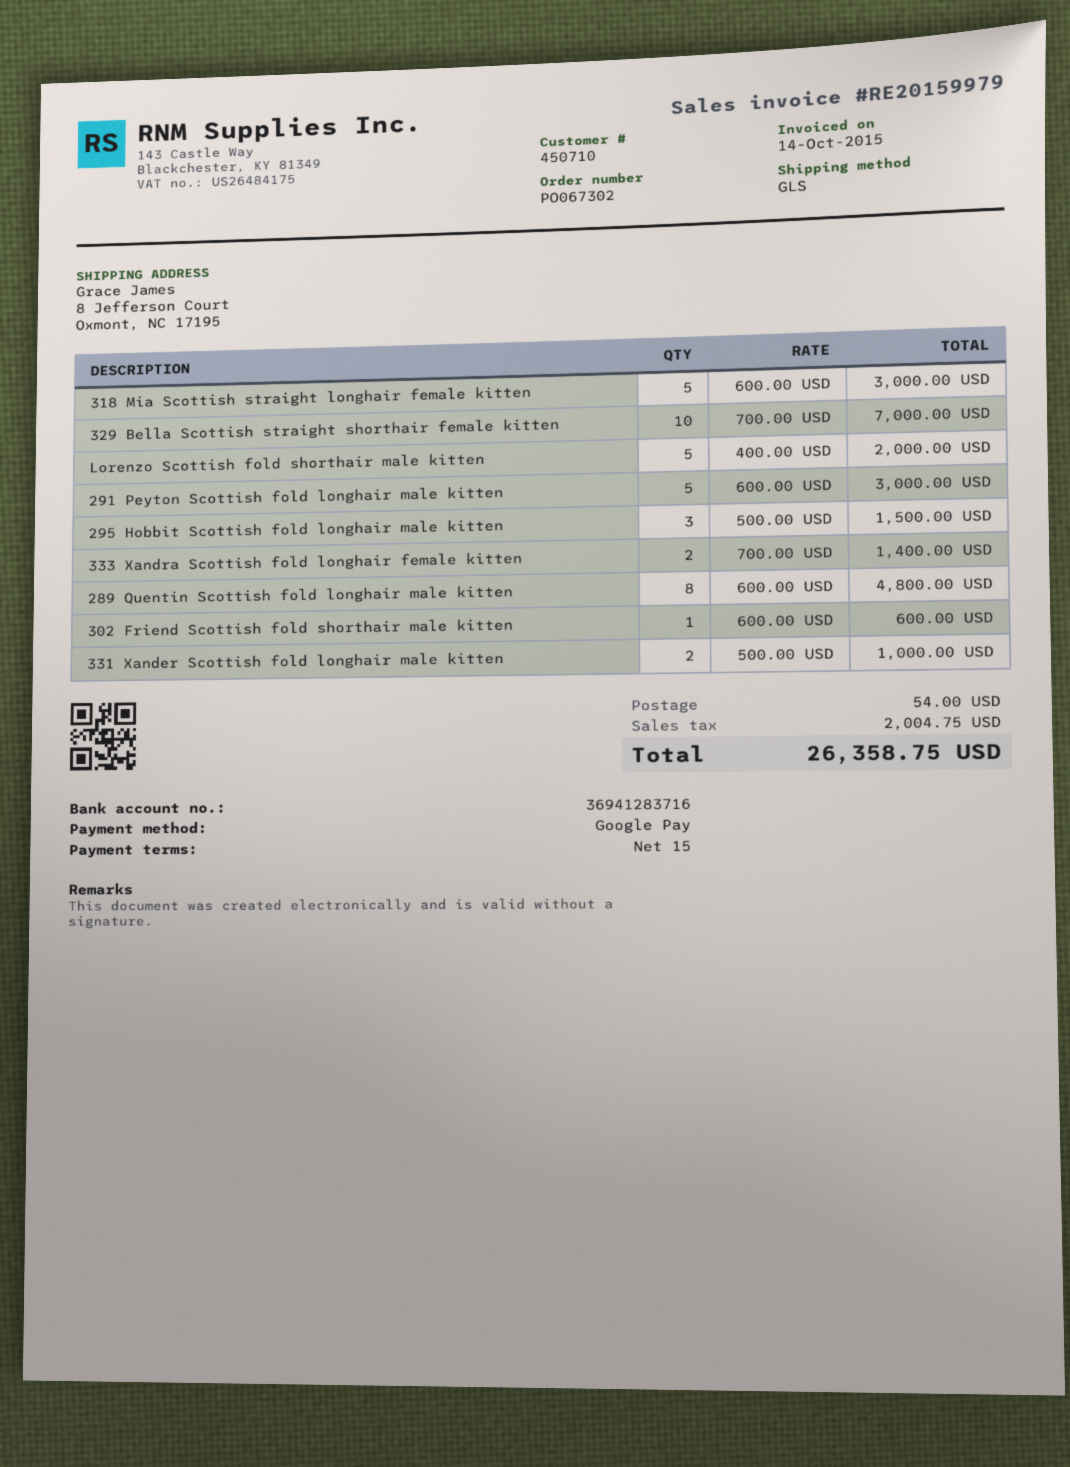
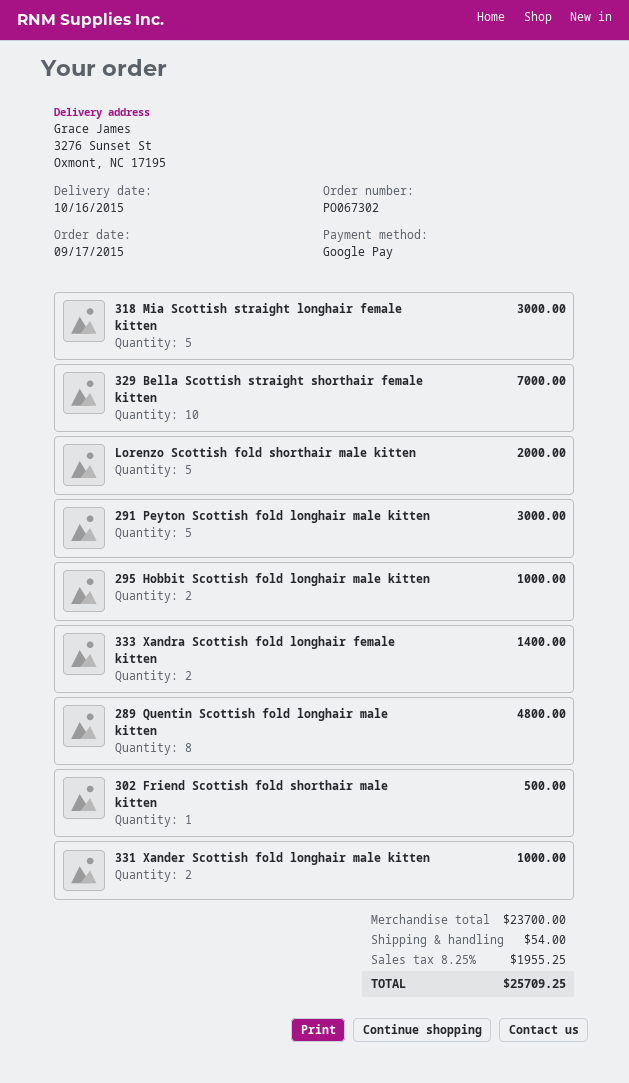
ship to: 8 Jefferson Court, Oxmont, NC 17195 -> 3276 Sunset St, Oxmont, NC 17195
295 Hobbit Scottish fold longhair male kitten: 3 for 1500.00 -> 2 for 1000.00
302 Friend Scottish fold shorthair male kitten: 1 for 600.00 -> 1 for 500.00
tax: 2004.75 -> 1955.25
total: 26358.75 -> 25709.25

